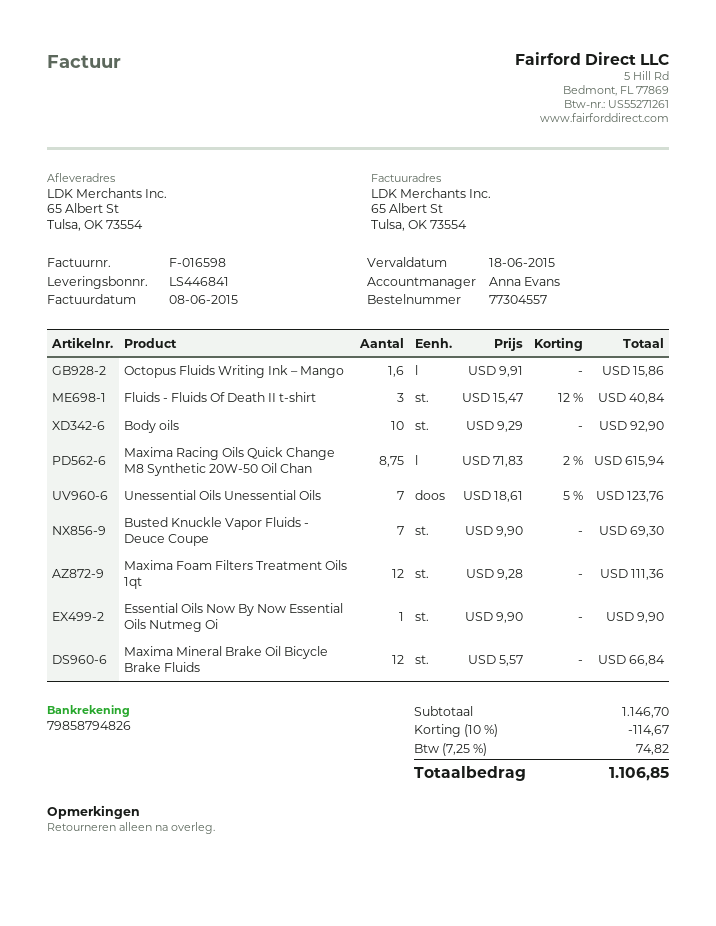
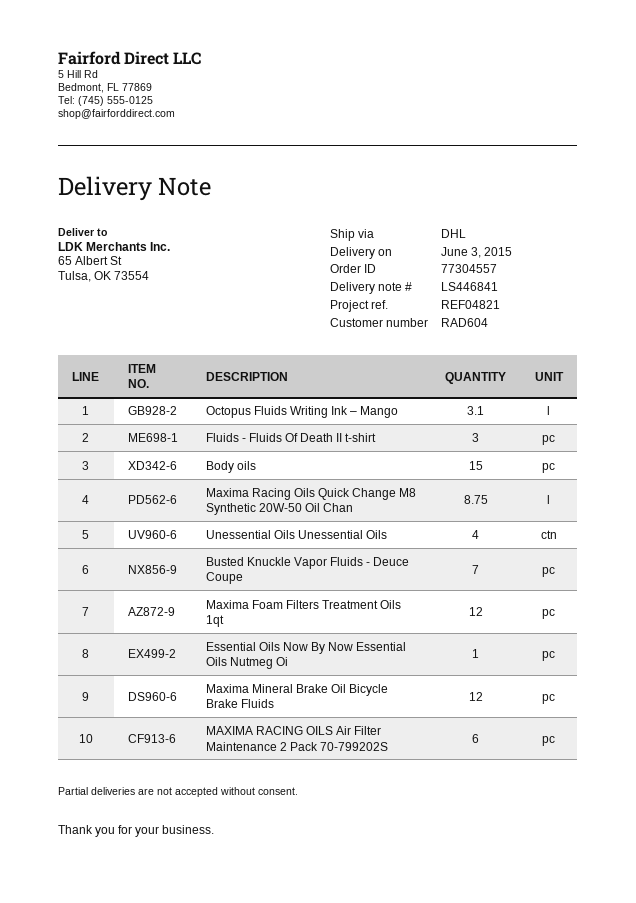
Octopus Fluids Writing Ink – Mango: 1.6 -> 3.1
Body oils: 10 -> 15
Unessential Oils Unessential Oils: 7 -> 4
MAXIMA RACING OILS Air Filter Maintenance 2 Pack 70-799202S: none -> 6

